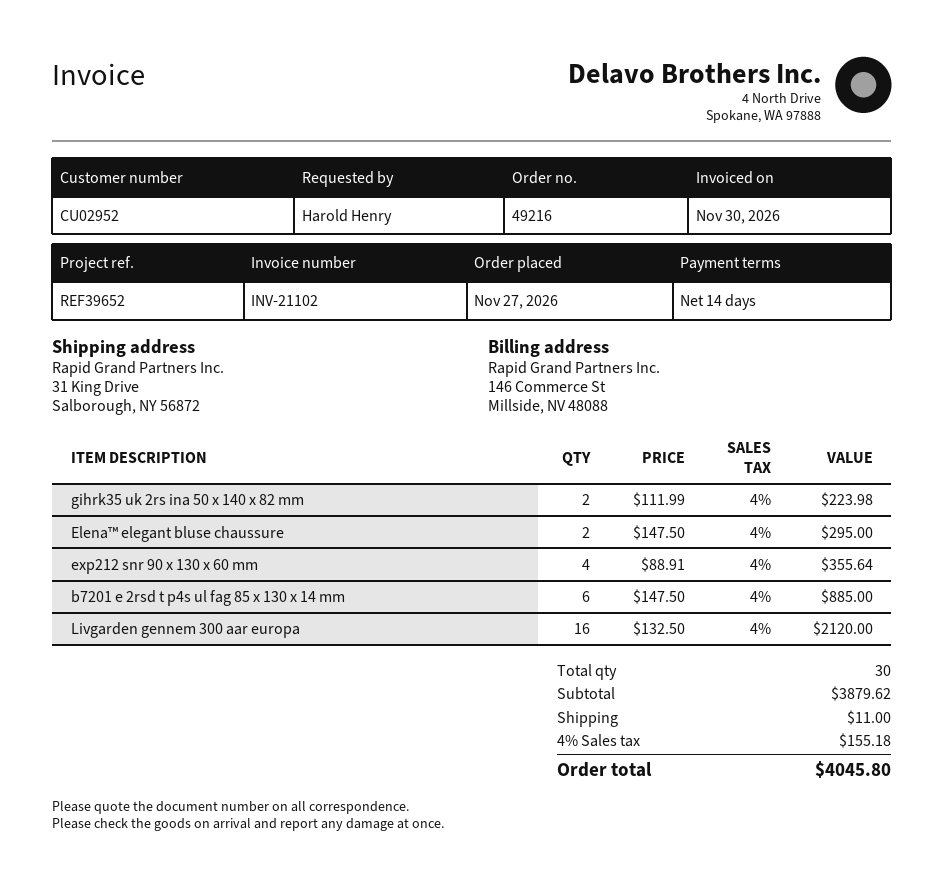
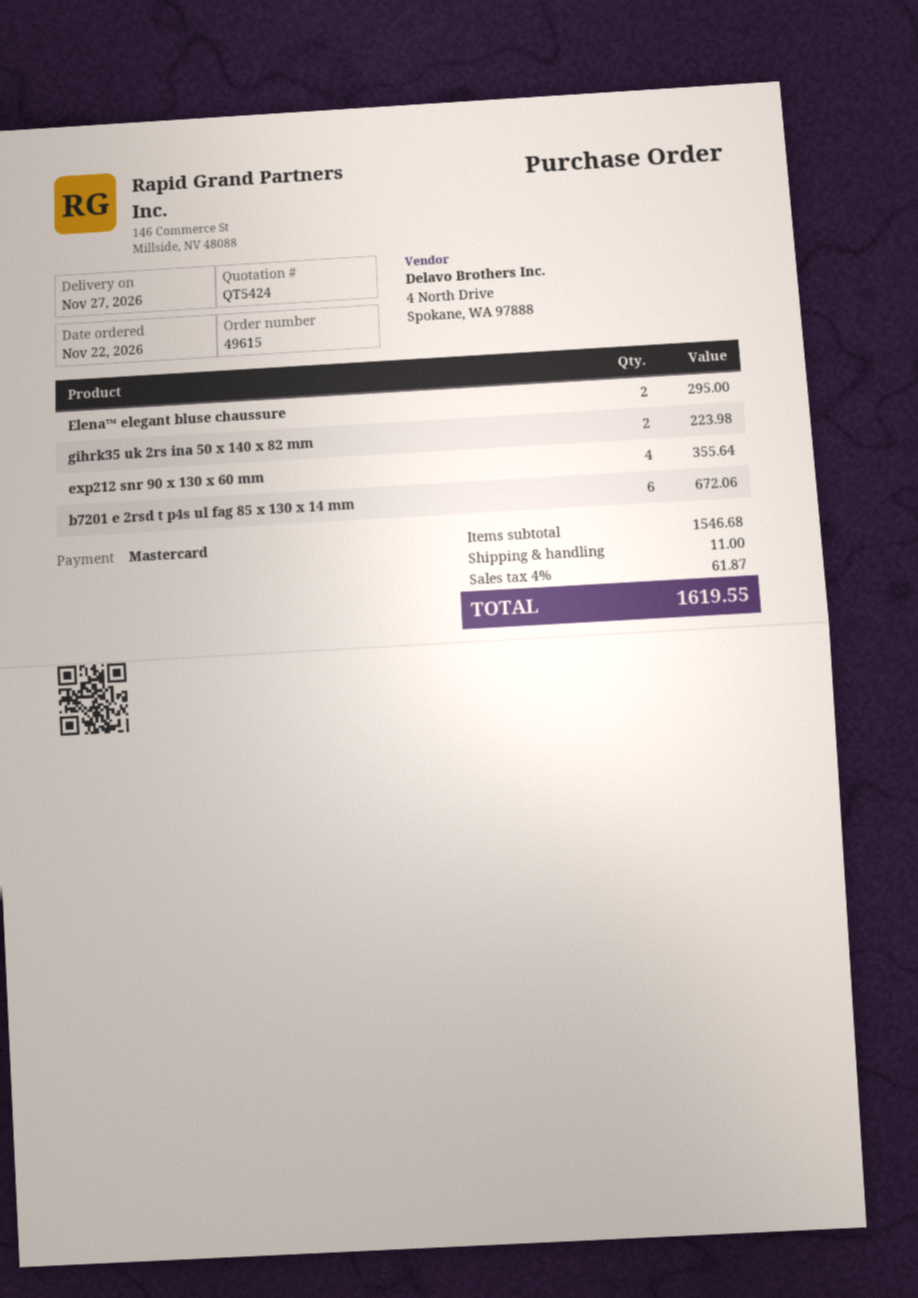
order number: 49216 -> 49615
order date: 2026-11-27 -> 2026-11-22
b7201 e 2rsd t p4s ul fag 85 x 130 x 14 mm: 6 for 885.00 -> 6 for 672.06
Livgarden gennem 300 aar europa: 16 for 2120.00 -> none
subtotal: 3879.62 -> 1546.68
tax: 4% = 155.18 -> 4% = 61.87
total: 4045.80 -> 1619.55

